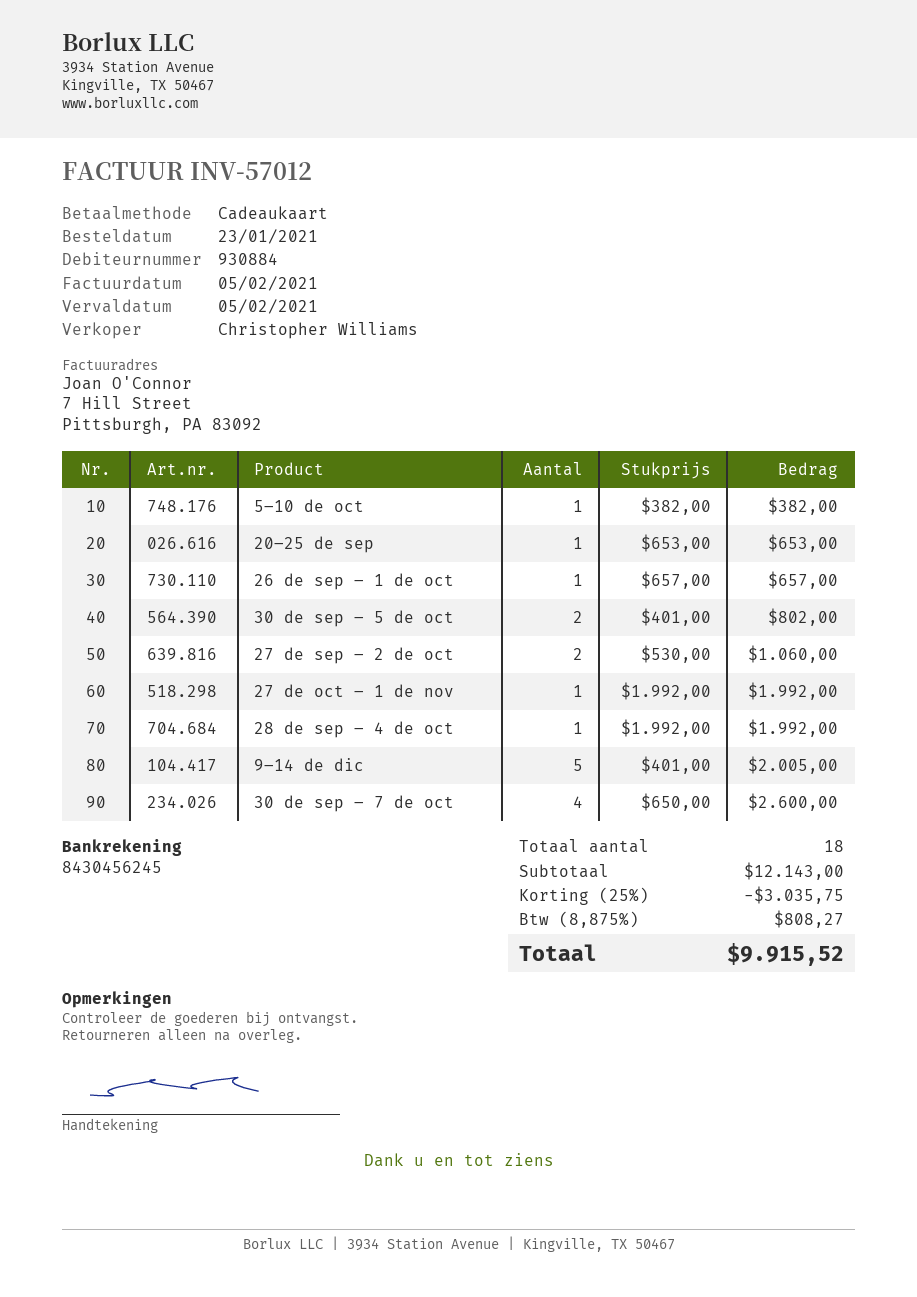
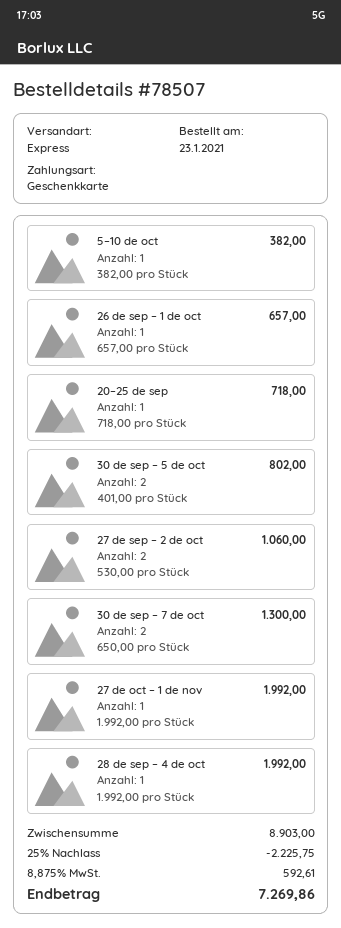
20–25 de sep: 1 x 653.00 = 653.00 -> 1 x 718.00 = 718.00
9–14 de dic: 5 x 401.00 = 2005.00 -> none
30 de sep – 7 de oct: 4 x 650.00 = 2600.00 -> 2 x 650.00 = 1300.00
subtotal: 12143.00 -> 8903.00
discount: 25% = 3035.75 -> 25% = 2225.75
tax: 8.875% = 808.27 -> 8.875% = 592.61
total: 9915.52 -> 7269.86

